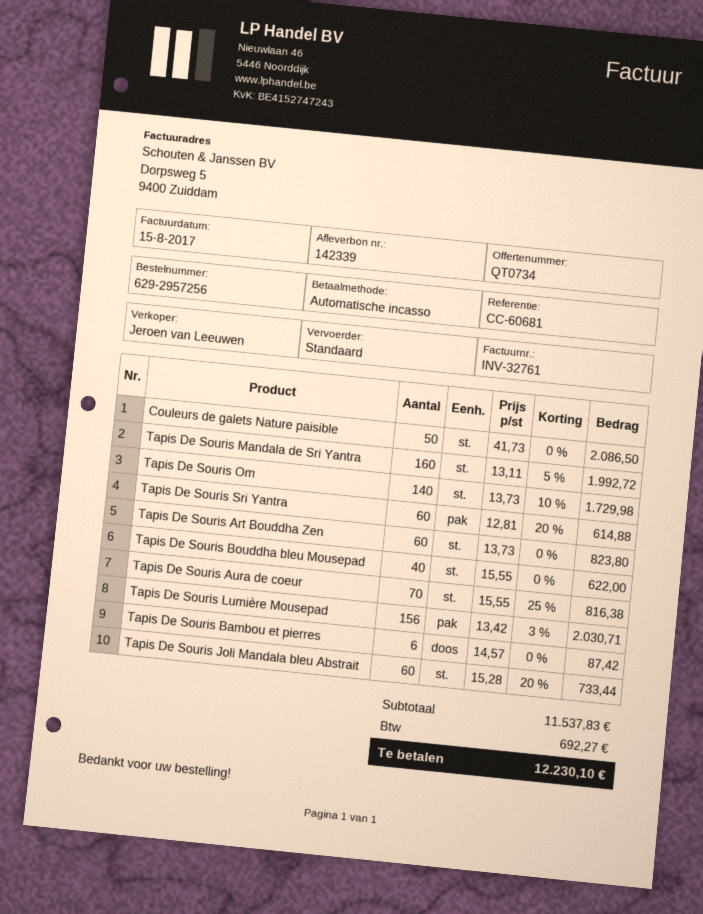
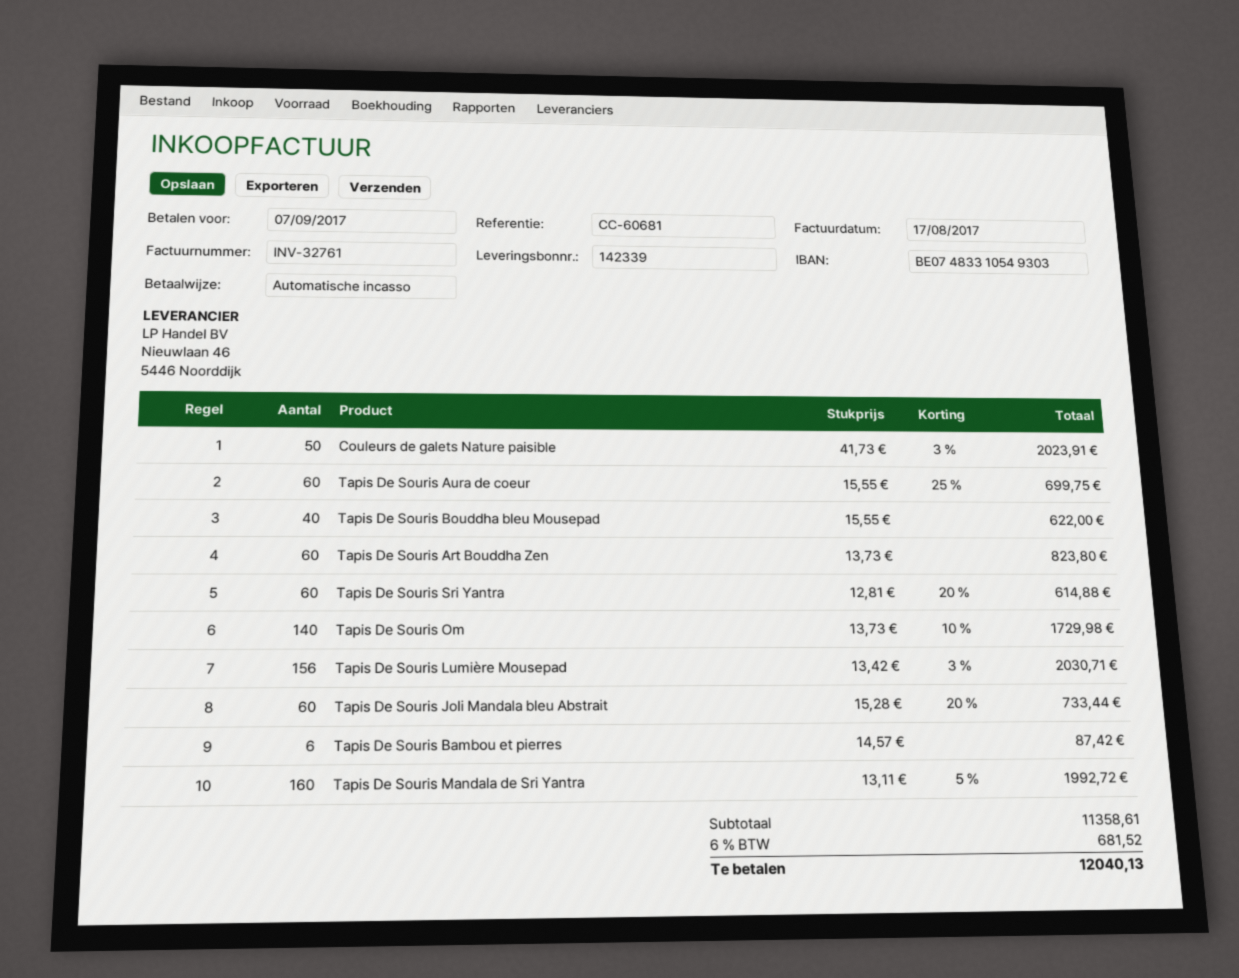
invoice date: 2017-08-15 -> 2017-08-17
Couleurs de galets Nature paisible: 50 x 41.73 = 2086.50 -> 50 x 41.73 - 3% = 2023.91
Tapis De Souris Aura de coeur: 70 x 15.55 - 25% = 816.38 -> 60 x 15.55 - 25% = 699.75
subtotal: 11537.83 -> 11358.61
tax: 692.27 -> 681.52
total: 12230.10 -> 12040.13

